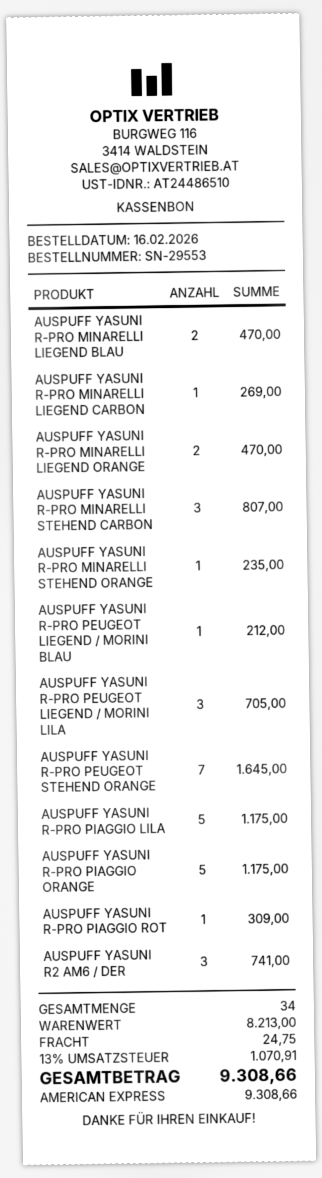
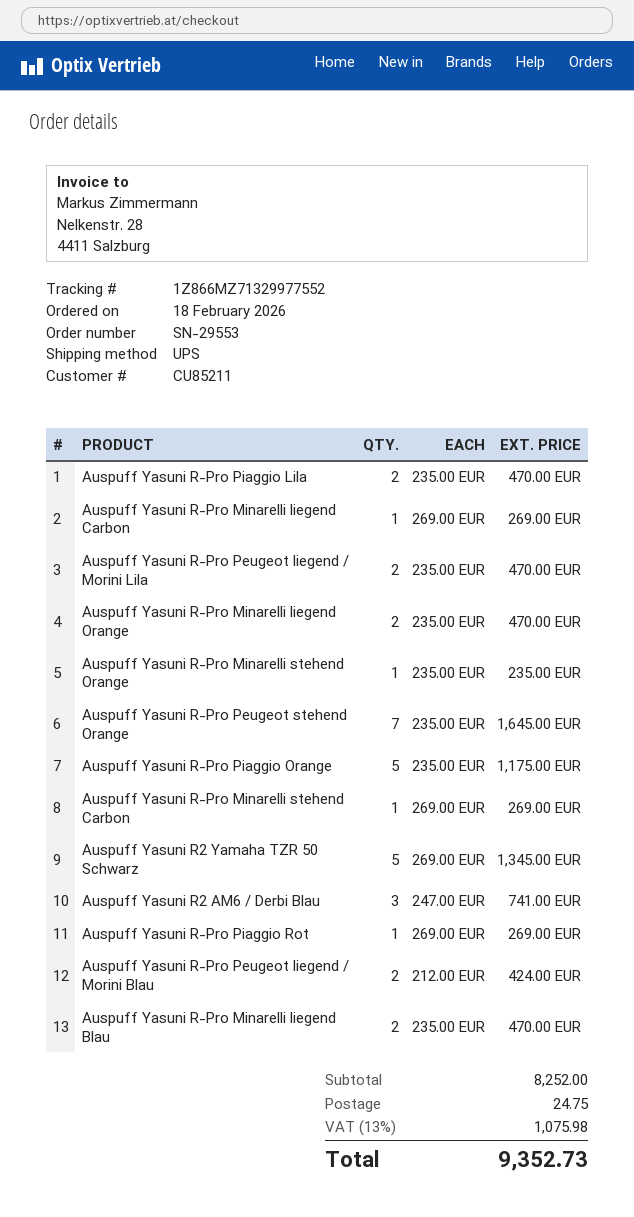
order date: 2026-02-16 -> 2026-02-18
AUSPUFF YASUNI R-PRO MINARELLI STEHEND CARBON: 3 for 807.00 -> 1 for 269.00
AUSPUFF YASUNI R-PRO PEUGEOT LIEGEND / MORINI BLAU: 1 for 212.00 -> 2 for 424.00
AUSPUFF YASUNI R-PRO PEUGEOT LIEGEND / MORINI LILA: 3 for 705.00 -> 2 for 470.00
AUSPUFF YASUNI R-PRO PIAGGIO LILA: 5 for 1175.00 -> 2 for 470.00
AUSPUFF YASUNI R-PRO PIAGGIO ROT: 1 for 309.00 -> 1 for 269.00
Auspuff Yasuni R2 Yamaha TZR 50 Schwarz: none -> 5 for 1345.00
subtotal: 8213.00 -> 8252.00
tax: 13% = 1070.91 -> 13% = 1075.98
total: 9308.66 -> 9352.73

